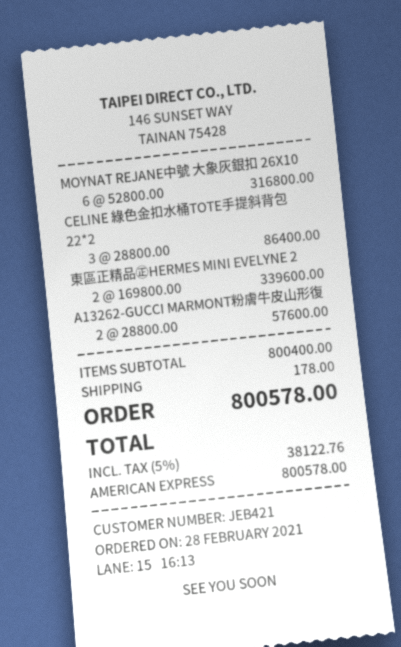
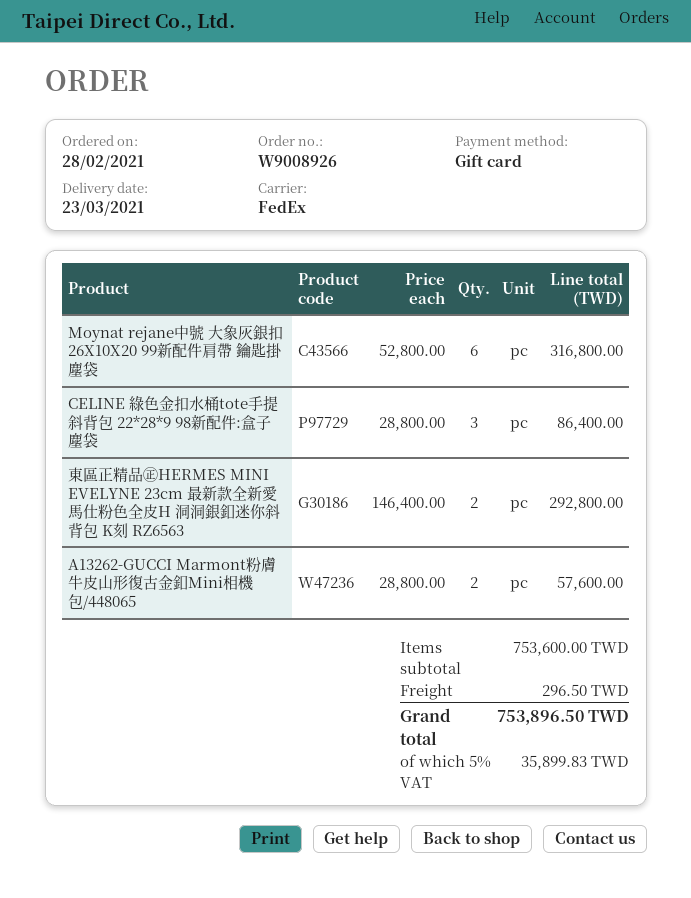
payment method: American Express -> gift card
東區正精品㊣HERMES MINI EVELYNE 2: 2 x 169800.00 = 339600.00 -> 2 x 146400.00 = 292800.00
subtotal: 800400.00 -> 753600.00
shipping: 178.00 -> 296.50
tax: 5% = 38122.76 -> 5% = 35899.83
total: 800578.00 -> 753896.50

